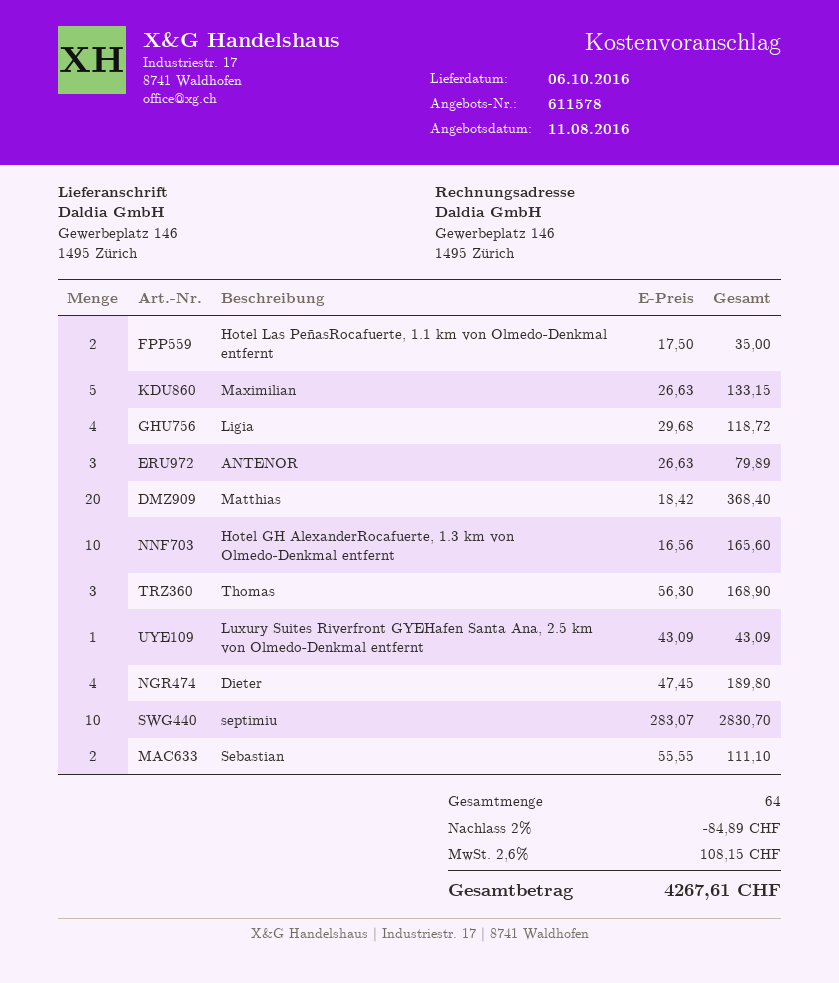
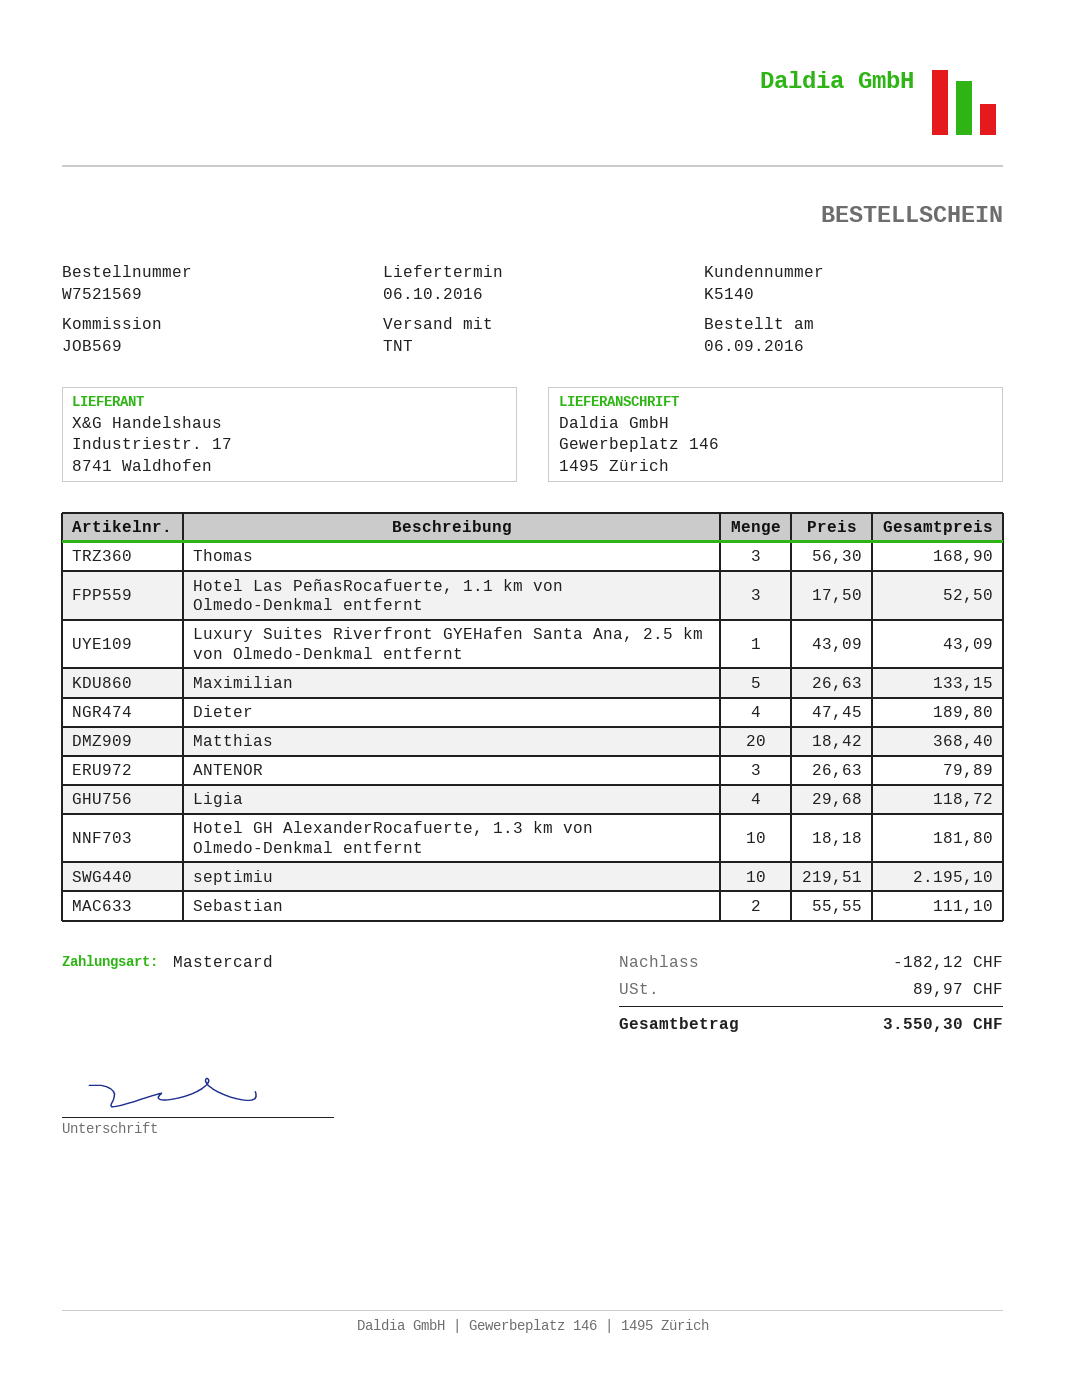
Hotel Las PeñasRocafuerte, 1.1 km von Olmedo-Denkmal entfernt: 2 x 17.50 = 35.00 -> 3 x 17.50 = 52.50
Hotel GH AlexanderRocafuerte, 1.3 km von Olmedo-Denkmal entfernt: 10 x 16.56 = 165.60 -> 10 x 18.18 = 181.80
septimiu: 10 x 283.07 = 2830.70 -> 10 x 219.51 = 2195.10
discount: 84.89 -> 182.12
tax: 108.15 -> 89.97
total: 4267.61 -> 3550.30

